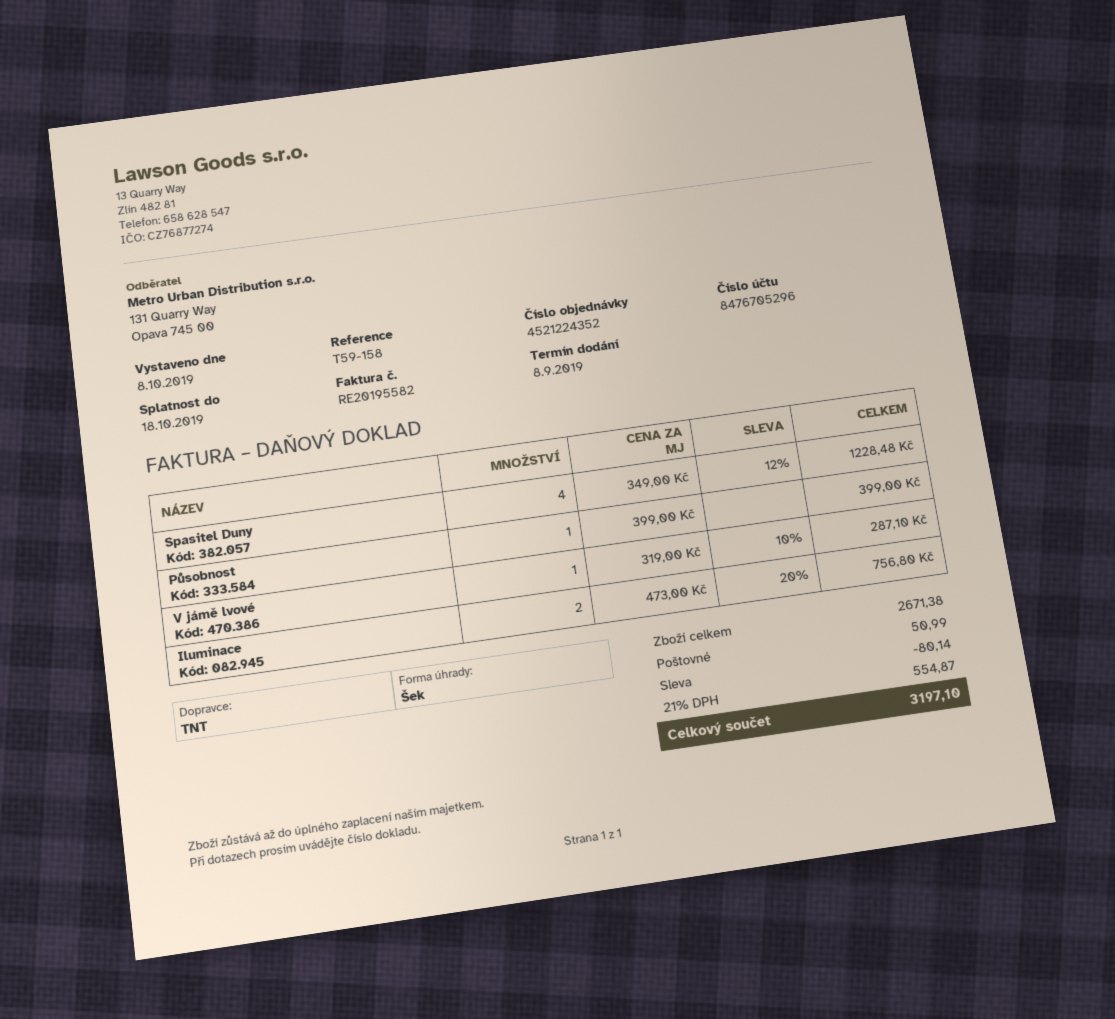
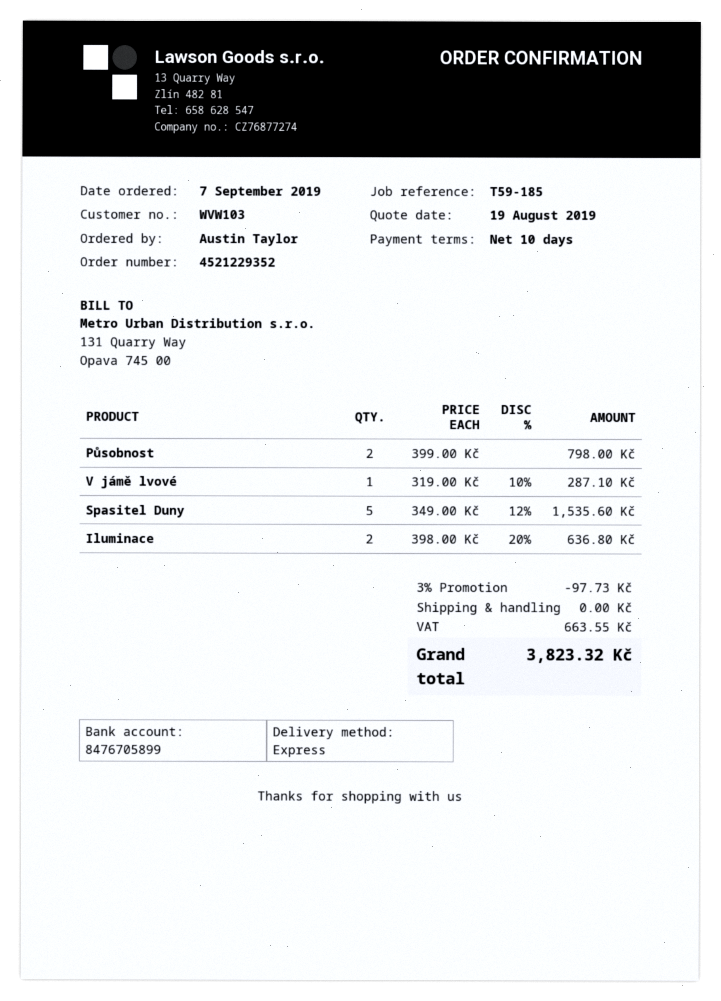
order number: 4521224352 -> 4521229352
reference: T59-158 -> T59-185
bank account: 8476705296 -> 8476705899
shipping method: TNT -> express
Spasitel Duny: 4 x 349.00 - 12% = 1228.48 -> 5 x 349.00 - 12% = 1535.60
Působnost: 1 x 399.00 = 399.00 -> 2 x 399.00 = 798.00
Iluminace: 2 x 473.00 - 20% = 756.80 -> 2 x 398.00 - 20% = 636.80
discount: 80.14 -> 97.73
shipping: 50.99 -> 0.00
tax: 554.87 -> 663.55
total: 3197.10 -> 3823.32

